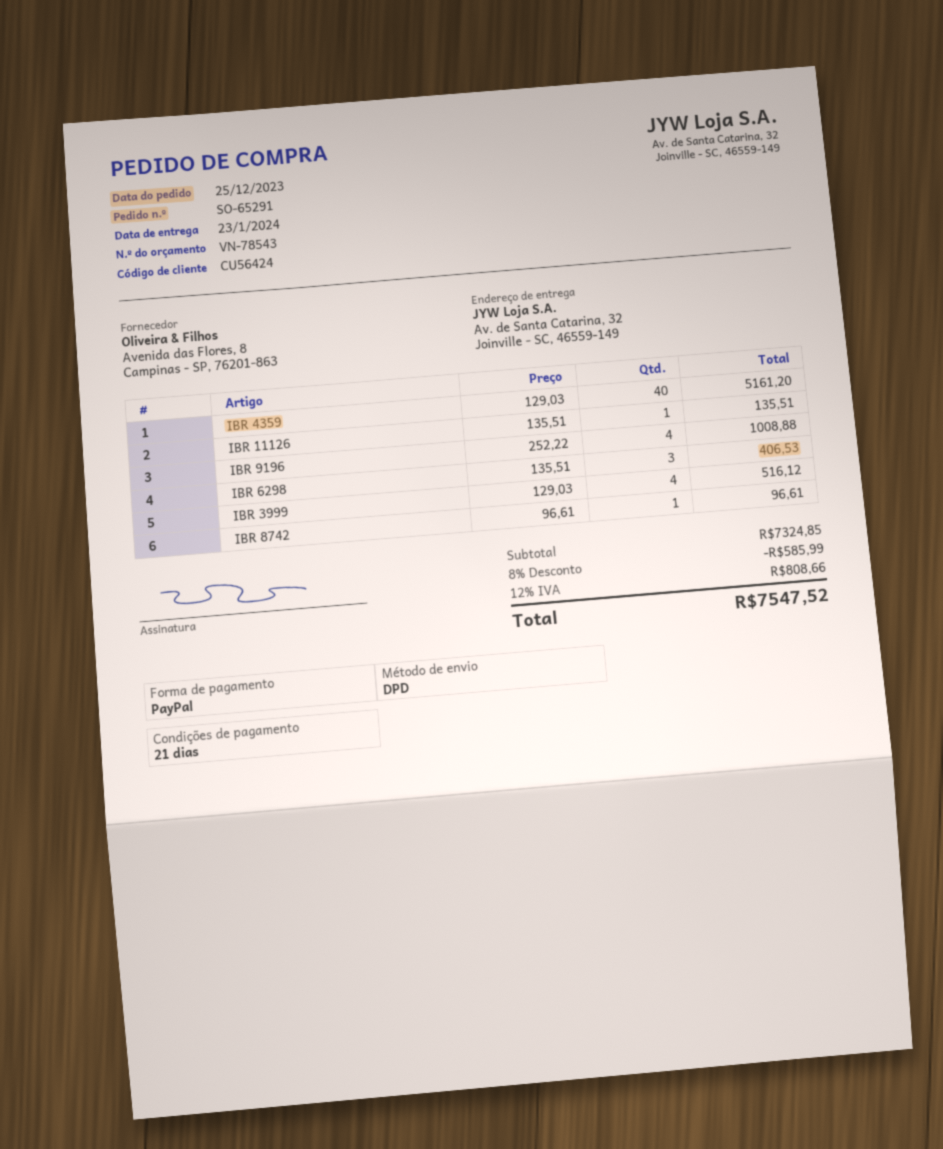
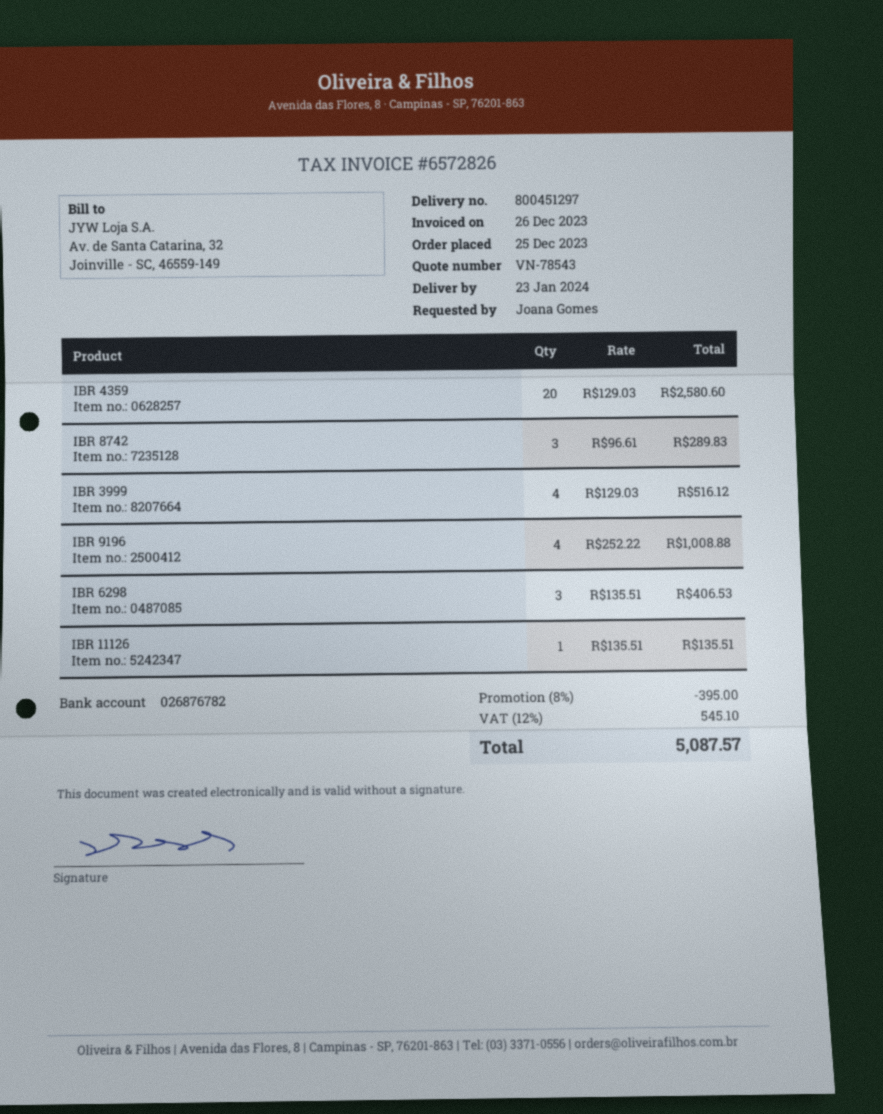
IBR 4359: 40 x 129.03 = 5161.20 -> 20 x 129.03 = 2580.60
IBR 8742: 1 x 96.61 = 96.61 -> 3 x 96.61 = 289.83
discount: 8% = 585.99 -> 8% = 395.00
tax: 12% = 808.66 -> 12% = 545.10
total: 7547.52 -> 5087.57

